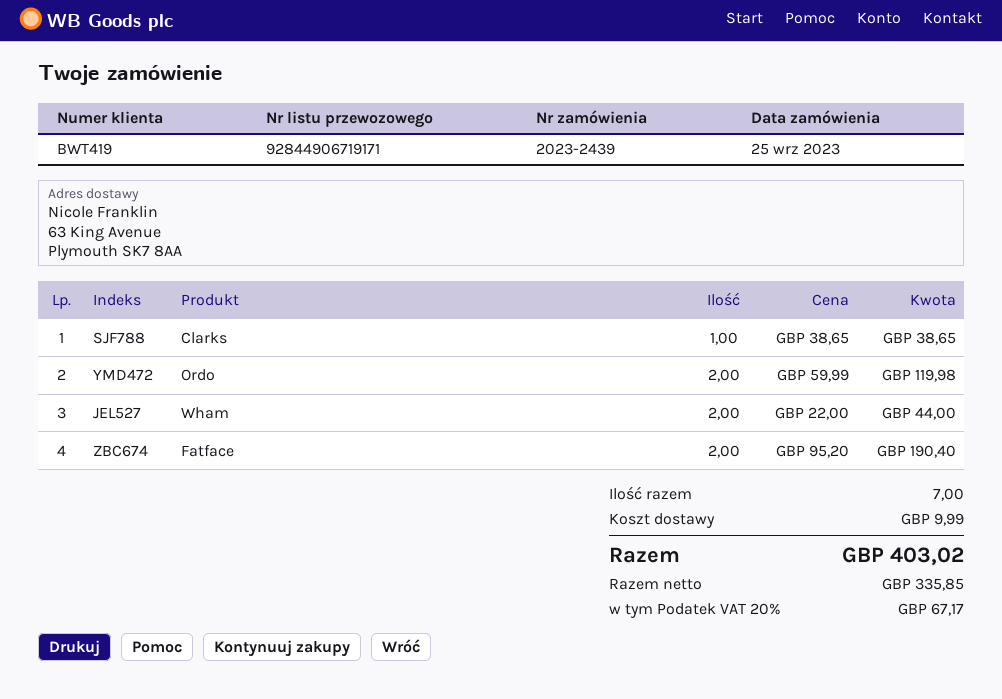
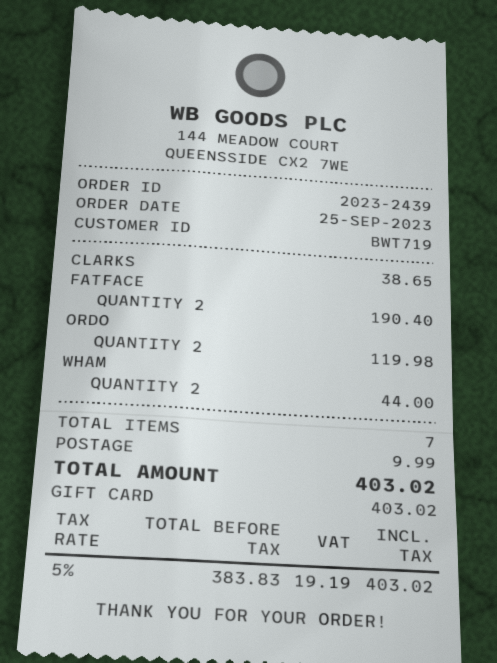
customer number: BWT419 -> BWT719
net: 335.85 -> 383.83
tax: 20% = 67.17 -> 5% = 19.19

